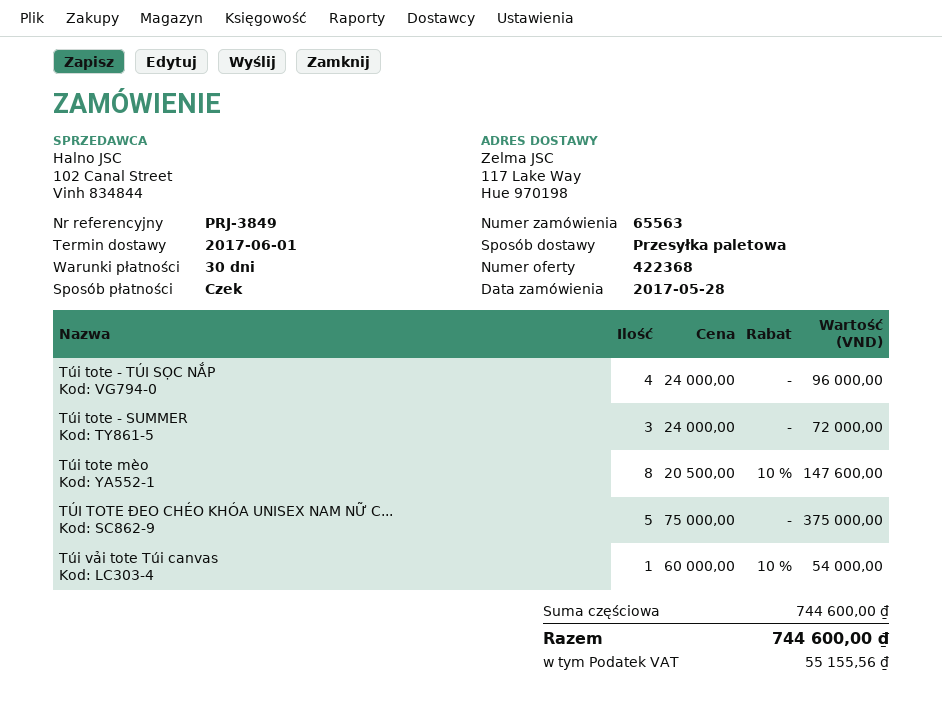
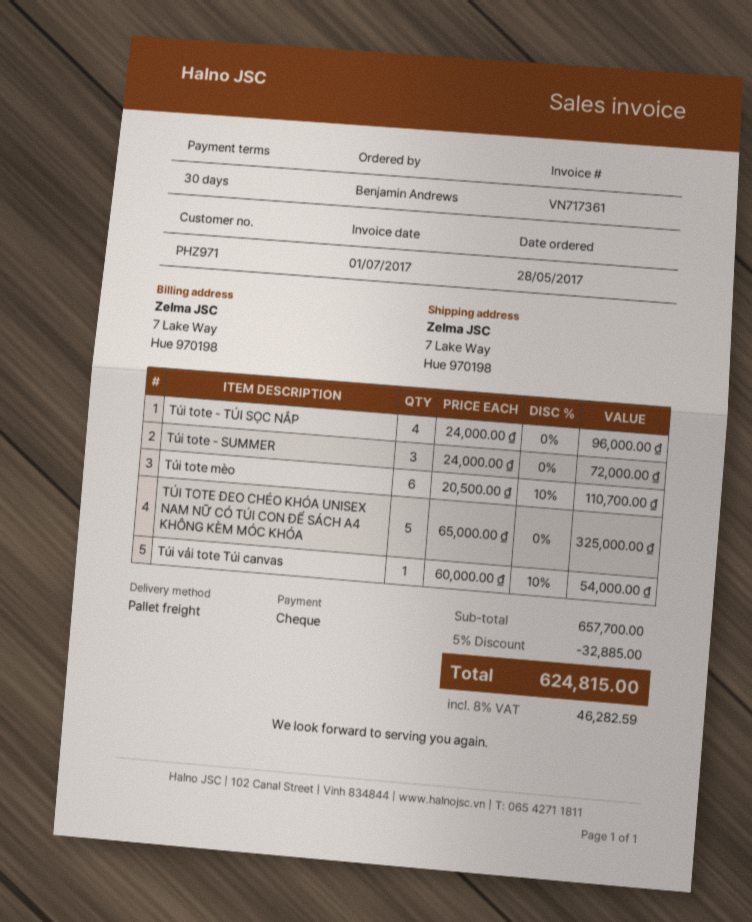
ship to: 117 Lake Way, Hue 970198 -> 7 Lake Way, Hue 970198
Túi tote mèo: 8 x 20500.00 - 10% = 147600.00 -> 6 x 20500.00 - 10% = 110700.00
TÚI TOTE ĐEO CHÉO KHÓA UNISEX NAM NỮ C...: 5 x 75000.00 = 375000.00 -> 5 x 65000.00 = 325000.00
subtotal: 744600.00 -> 657700.00
discount: none -> 5% = 32885.00
tax: 55155.56 -> 46282.59
total: 744600.00 -> 624815.00

